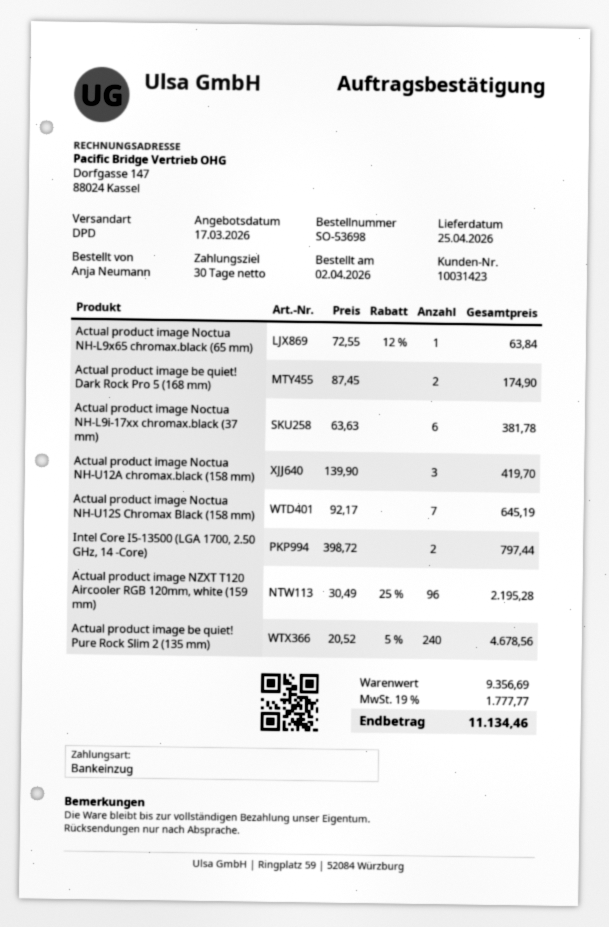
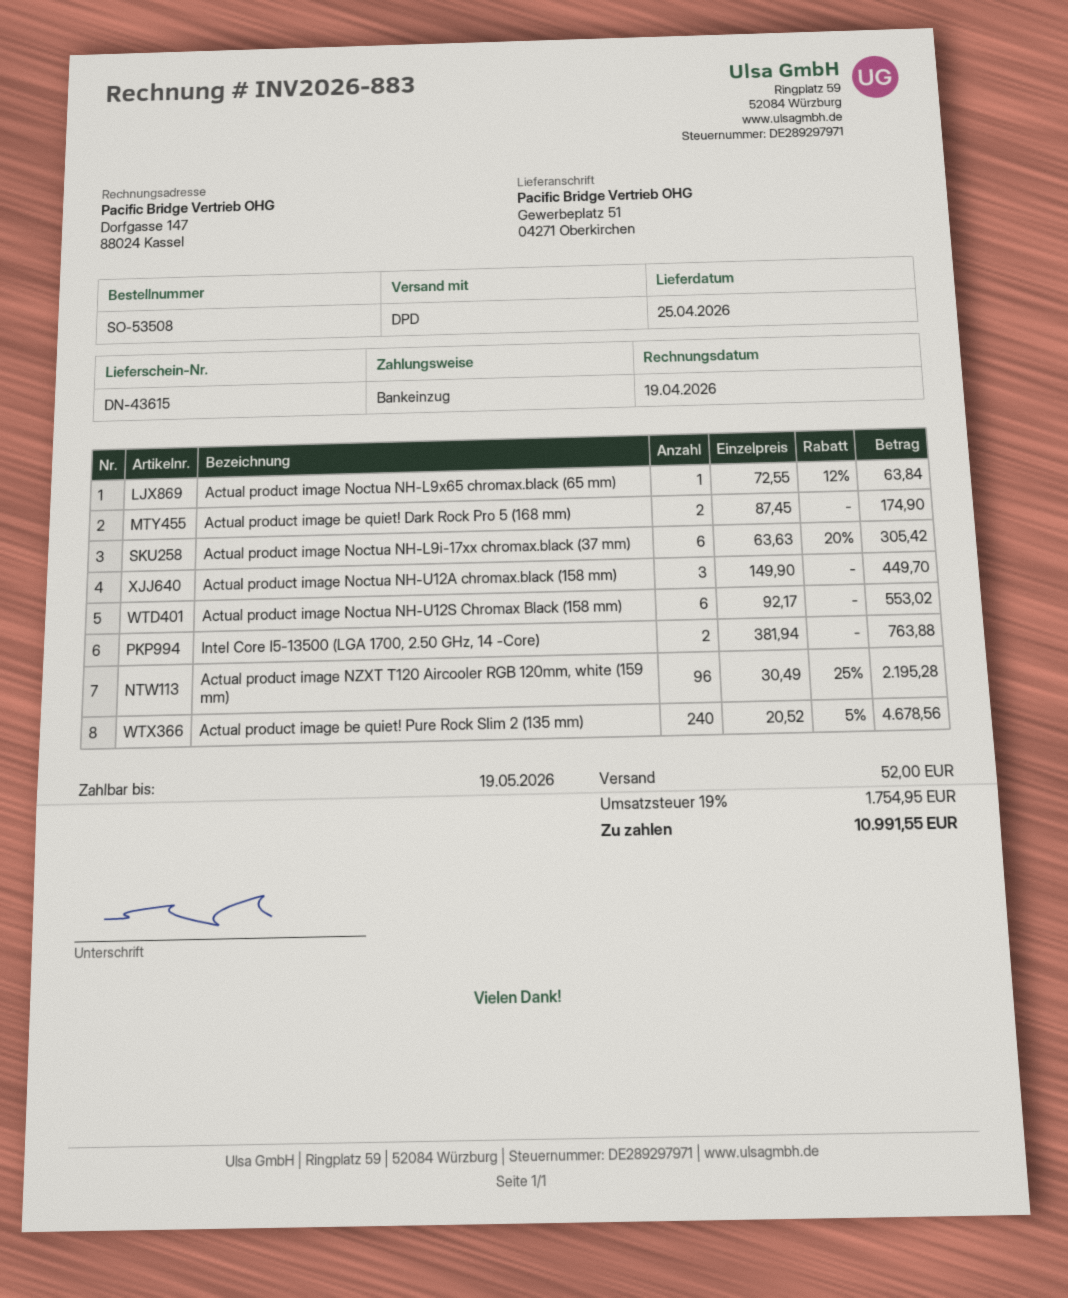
order number: SO-53698 -> SO-53508
Actual product image Noctua NH-L9i-17xx chromax.black (37 mm): 6 x 63.63 = 381.78 -> 6 x 63.63 - 20% = 305.42
Actual product image Noctua NH-U12A chromax.black (158 mm): 3 x 139.90 = 419.70 -> 3 x 149.90 = 449.70
Actual product image Noctua NH-U12S Chromax Black (158 mm): 7 x 92.17 = 645.19 -> 6 x 92.17 = 553.02
Intel Core I5-13500 (LGA 1700, 2.50 GHz, 14 -Core): 2 x 398.72 = 797.44 -> 2 x 381.94 = 763.88
shipping: none -> 52.00
tax: 19% = 1777.77 -> 19% = 1754.95
total: 11134.46 -> 10991.55

